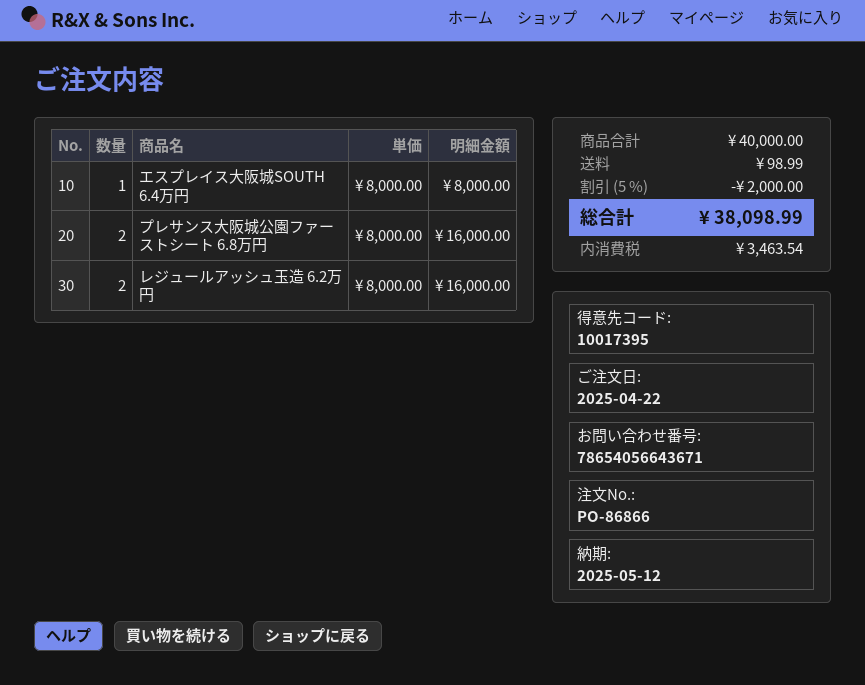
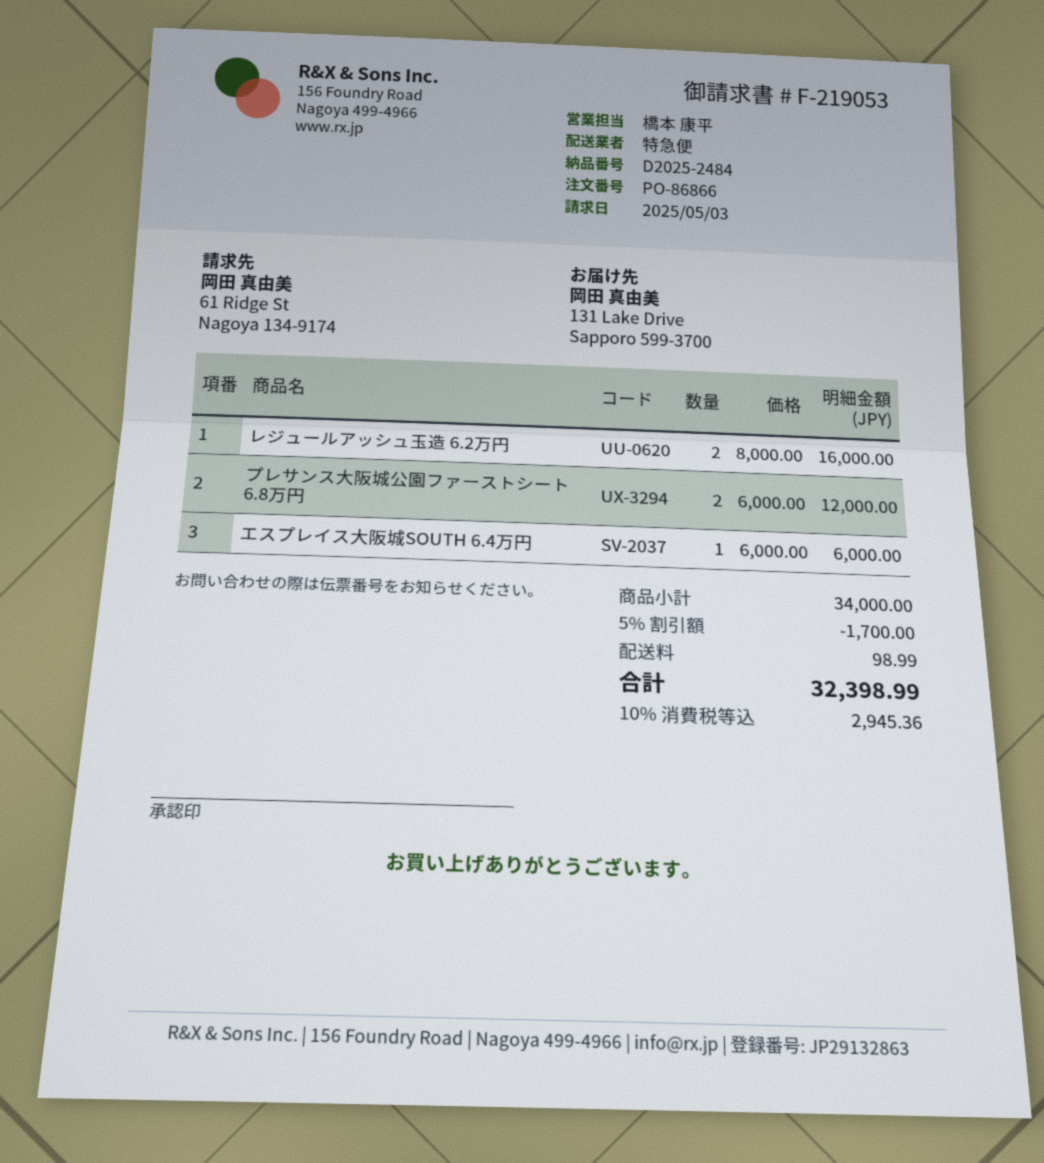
エスプレイス大阪城SOUTH 6.4万円: 1 x 8000.00 = 8000.00 -> 1 x 6000.00 = 6000.00
プレサンス大阪城公園ファーストシート 6.8万円: 2 x 8000.00 = 16000.00 -> 2 x 6000.00 = 12000.00
subtotal: 40000.00 -> 34000.00
discount: 5% = 2000.00 -> 5% = 1700.00
tax: 3463.54 -> 2945.36
total: 38098.99 -> 32398.99

